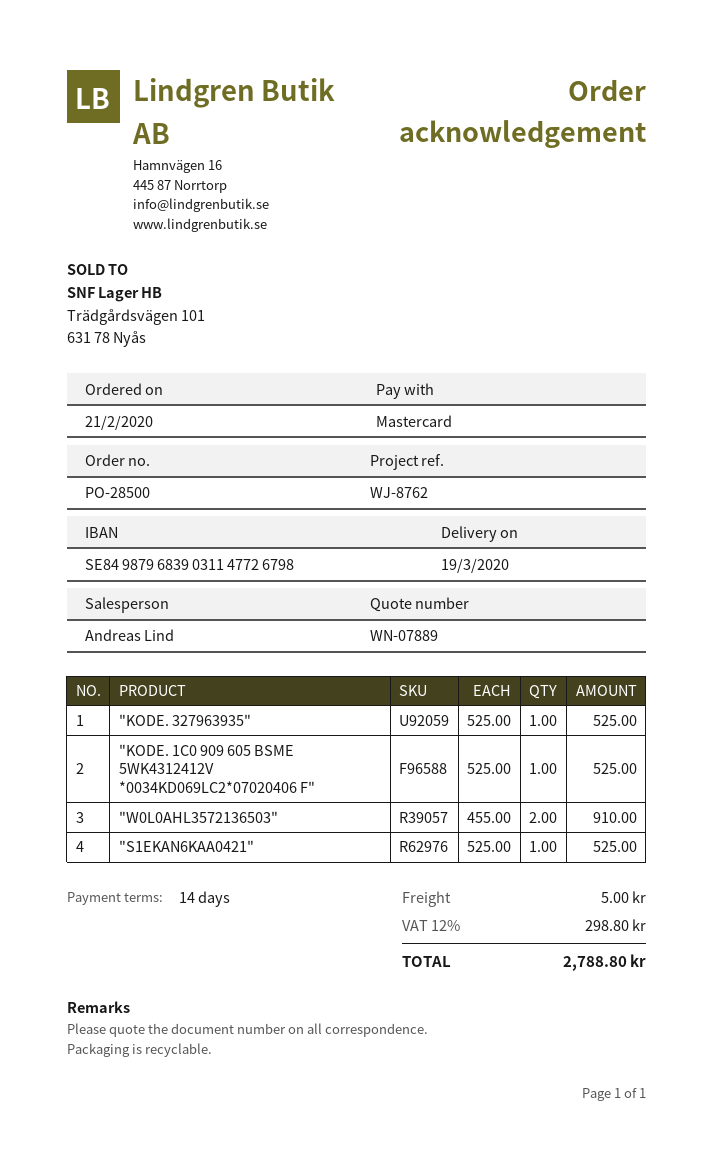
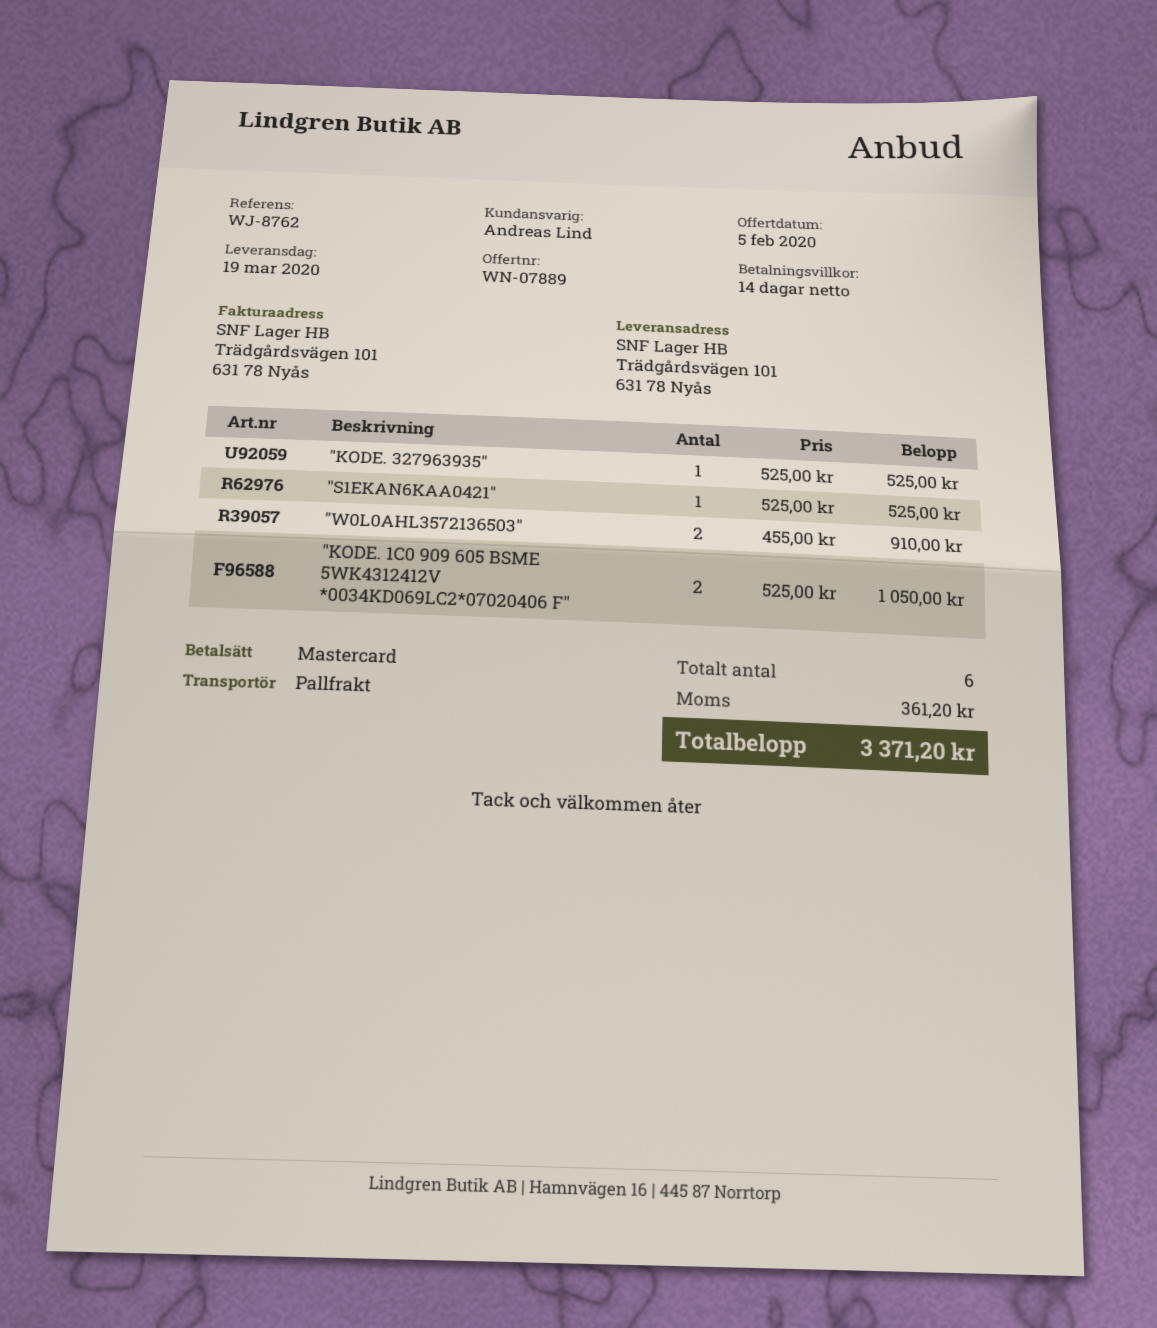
"KODE. 1C0 909 605 BSME 5WK4312412V *0034KD069LC2*07020406 F": 1 x 525.00 = 525.00 -> 2 x 525.00 = 1050.00
shipping: 5.00 -> none
tax: 298.80 -> 361.20
total: 2788.80 -> 3371.20

